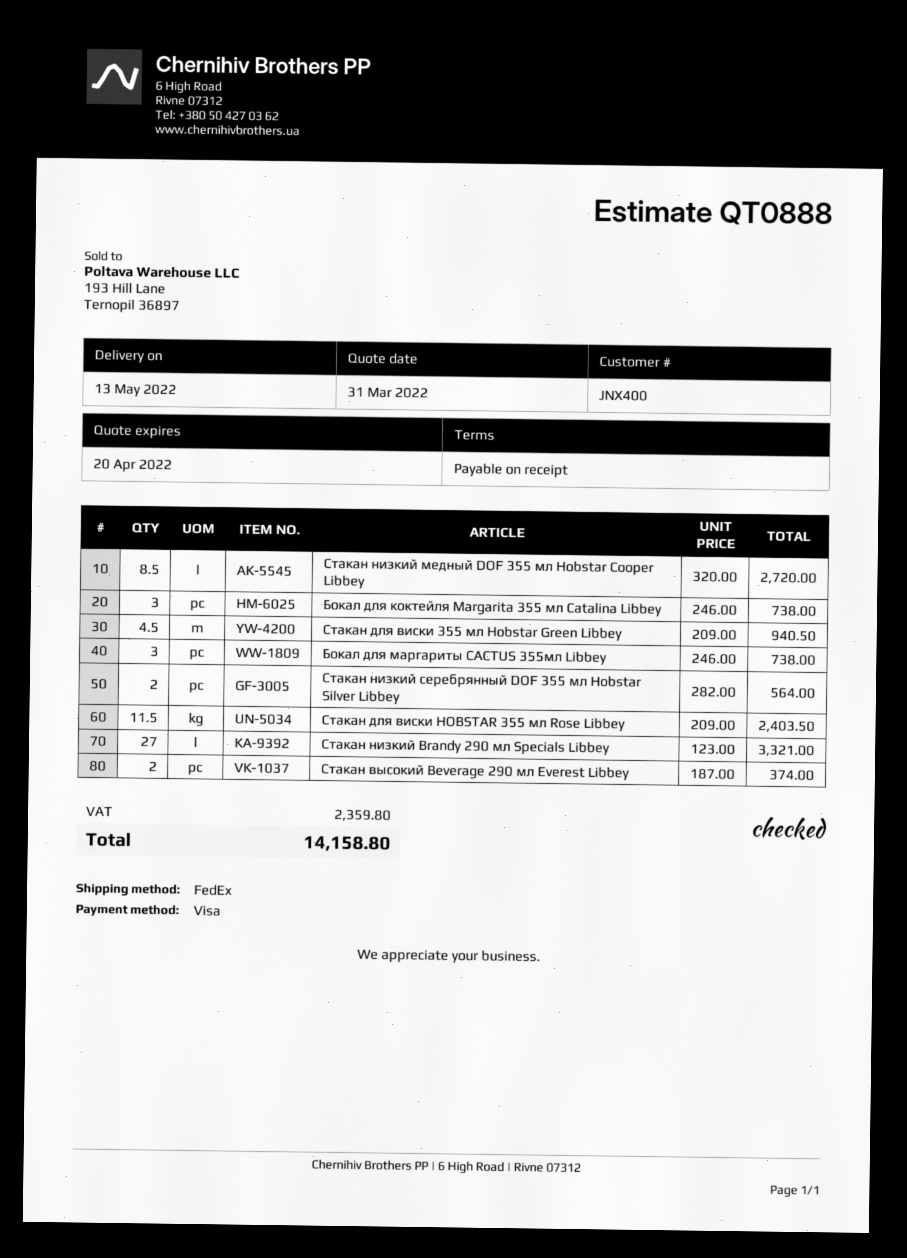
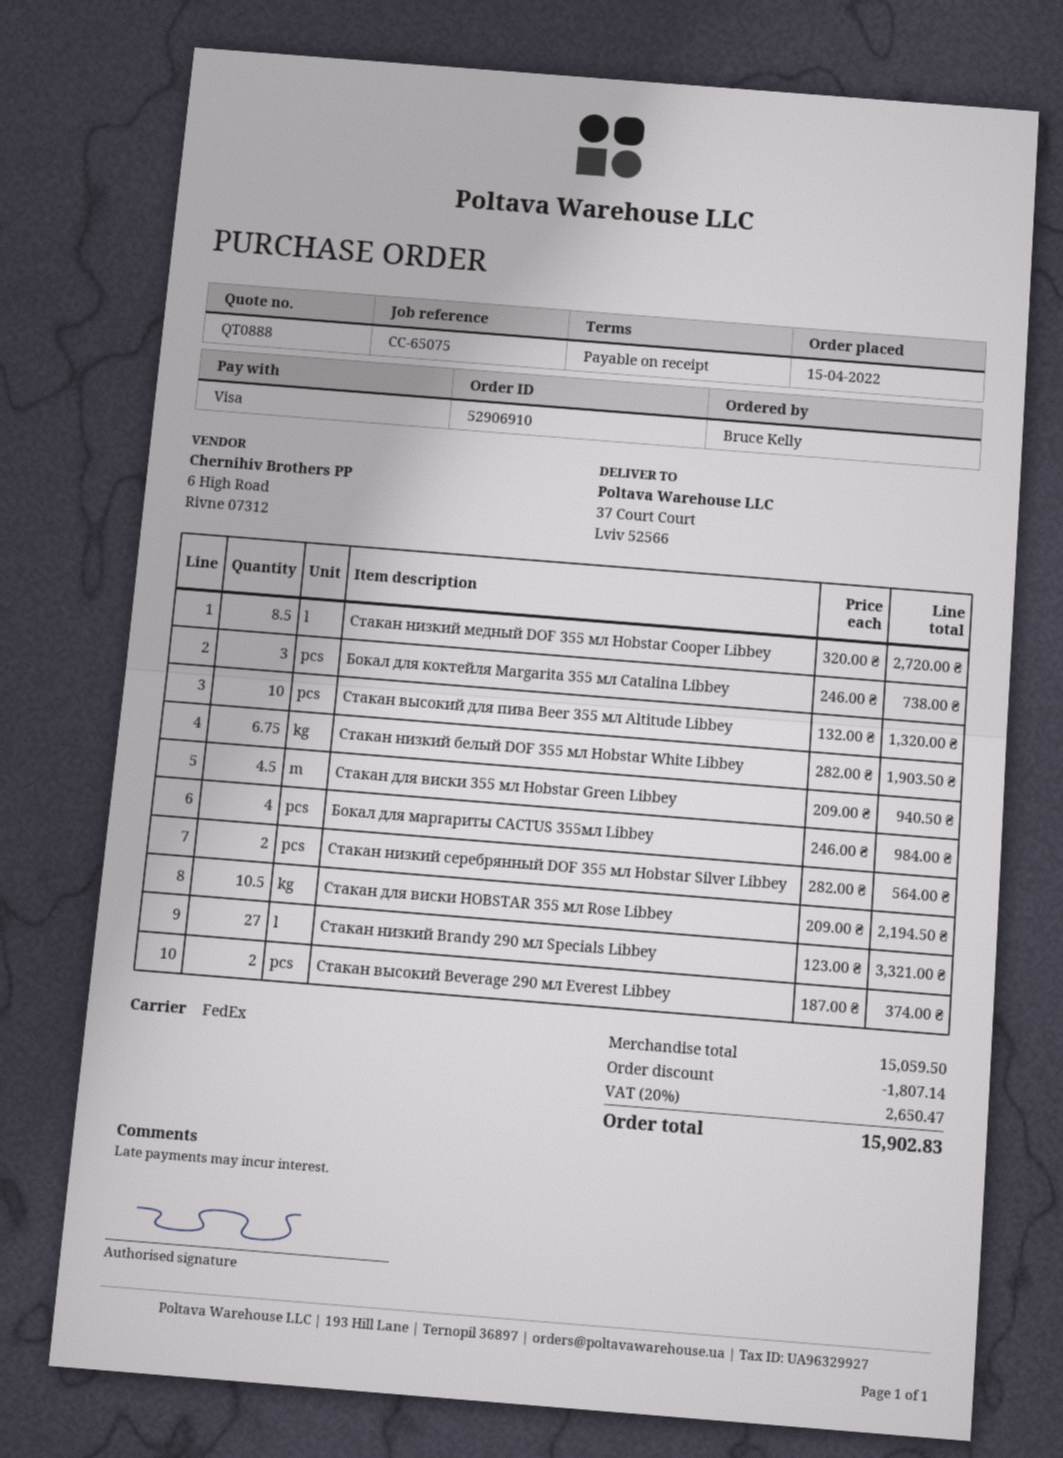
Бокал для маргариты CACTUS 355мл Libbey: 3 x 246.00 = 738.00 -> 4 x 246.00 = 984.00
Стакан для виски HOBSTAR 355 мл Rose Libbey: 11.5 x 209.00 = 2403.50 -> 10.5 x 209.00 = 2194.50
Стакан высокий для пива Beer 355 мл Altitude Libbey: none -> 10 x 132.00 = 1320.00
Стакан низкий белый DOF 355 мл Hobstar White Libbey: none -> 6.75 x 282.00 = 1903.50
discount: none -> 1807.14
tax: 2359.80 -> 2650.47
total: 14158.80 -> 15902.83

